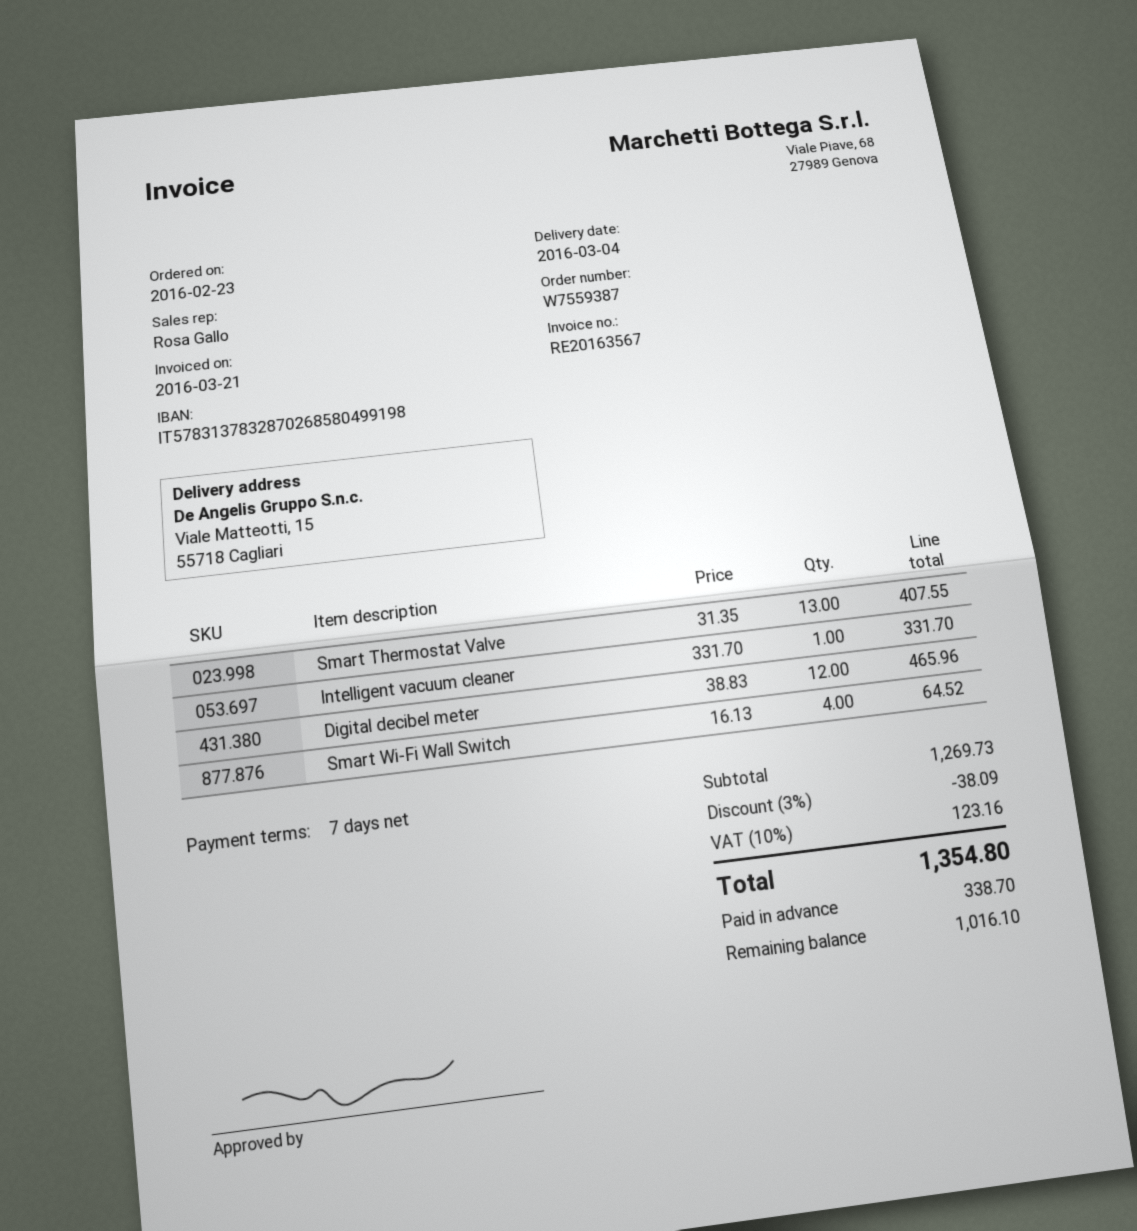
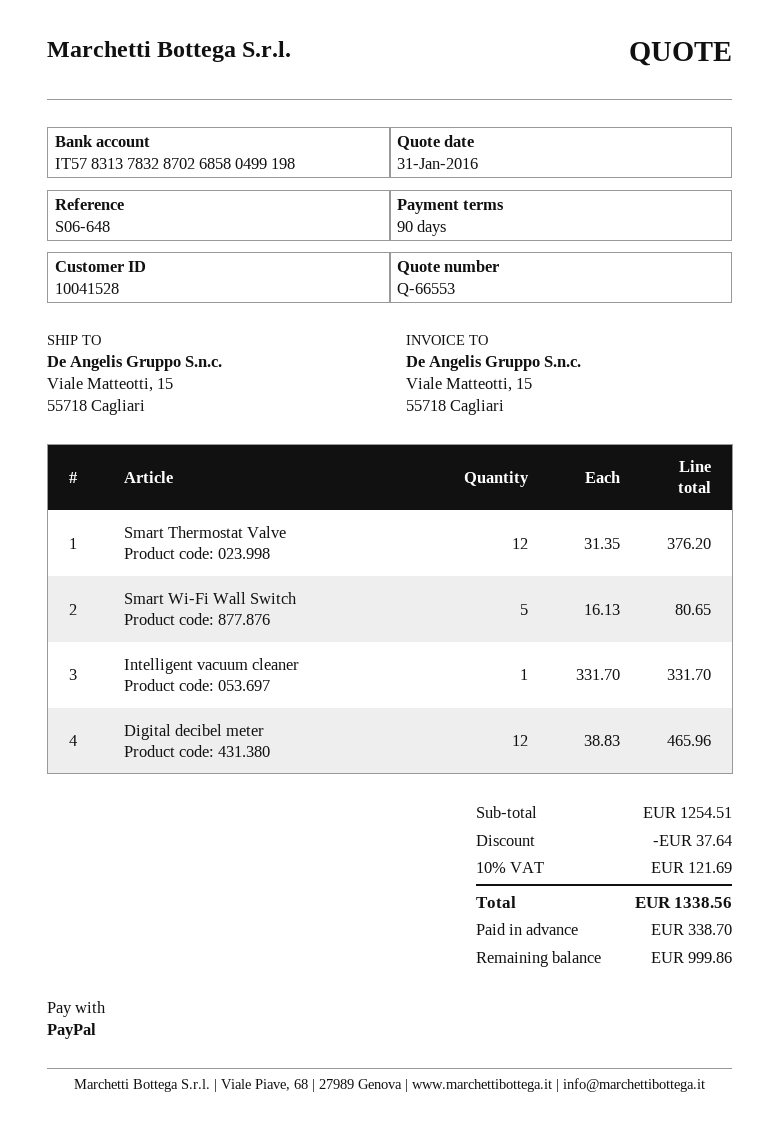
payment terms: 7 days -> 90 days
Smart Thermostat Valve: 13 x 31.35 = 407.55 -> 12 x 31.35 = 376.20
Smart Wi-Fi Wall Switch: 4 x 16.13 = 64.52 -> 5 x 16.13 = 80.65
subtotal: 1269.73 -> 1254.51
discount: 38.09 -> 37.64
tax: 10% = 123.16 -> 10% = 121.69
total: 1354.80 -> 1338.56
balance: 1016.10 -> 999.86

